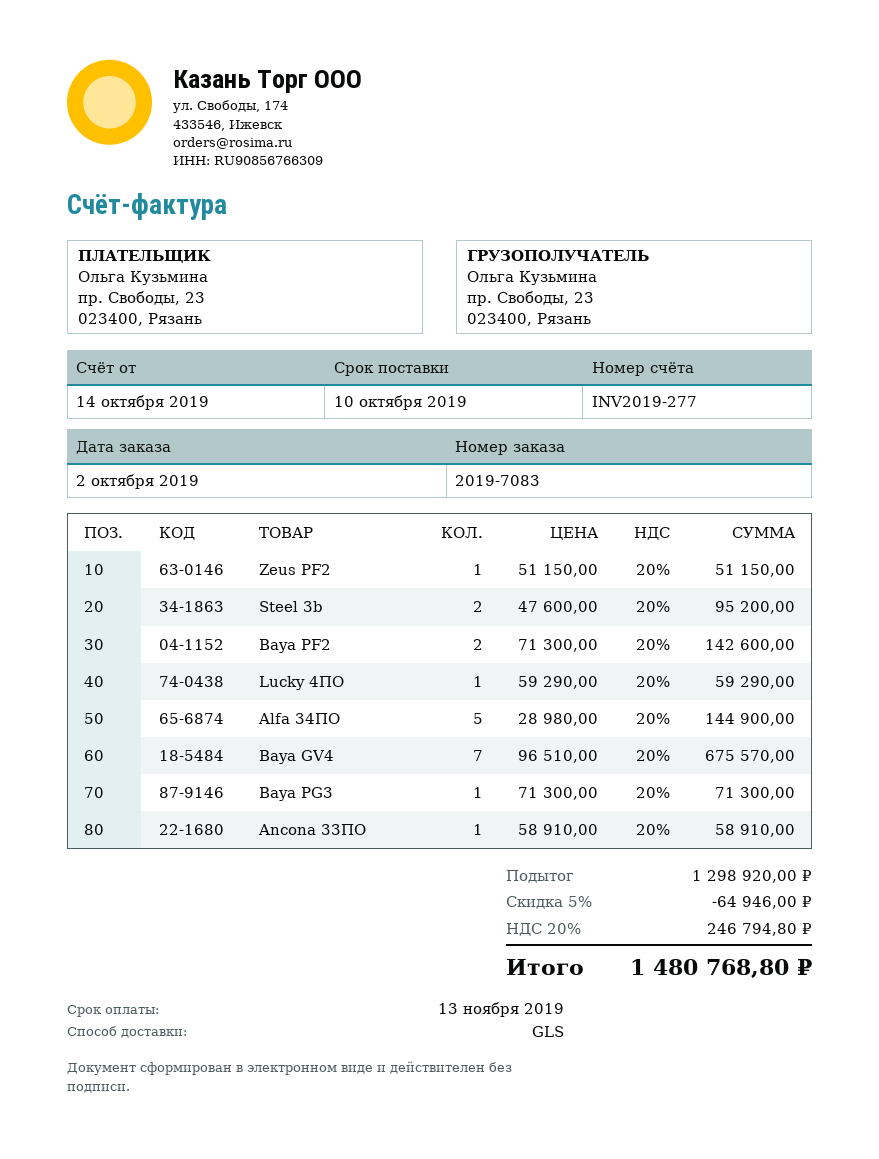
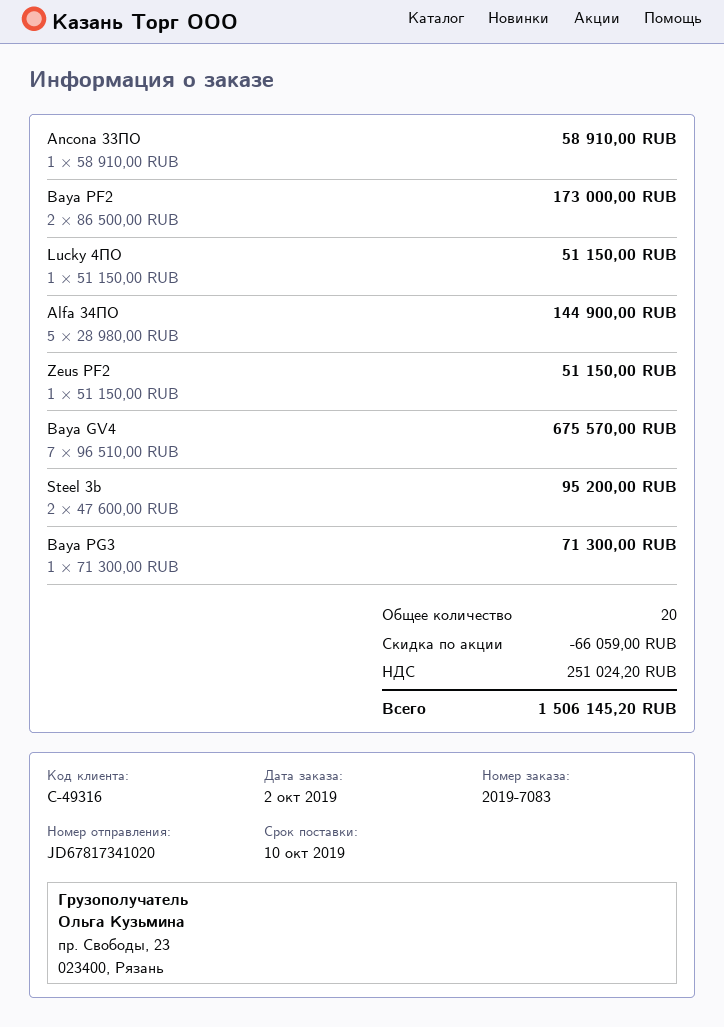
Baya PF2: 2 x 71300.00 = 142600.00 -> 2 x 86500.00 = 173000.00
Lucky 4ПО: 1 x 59290.00 = 59290.00 -> 1 x 51150.00 = 51150.00
discount: 64946.00 -> 66059.00
tax: 246794.80 -> 251024.20
total: 1480768.80 -> 1506145.20

